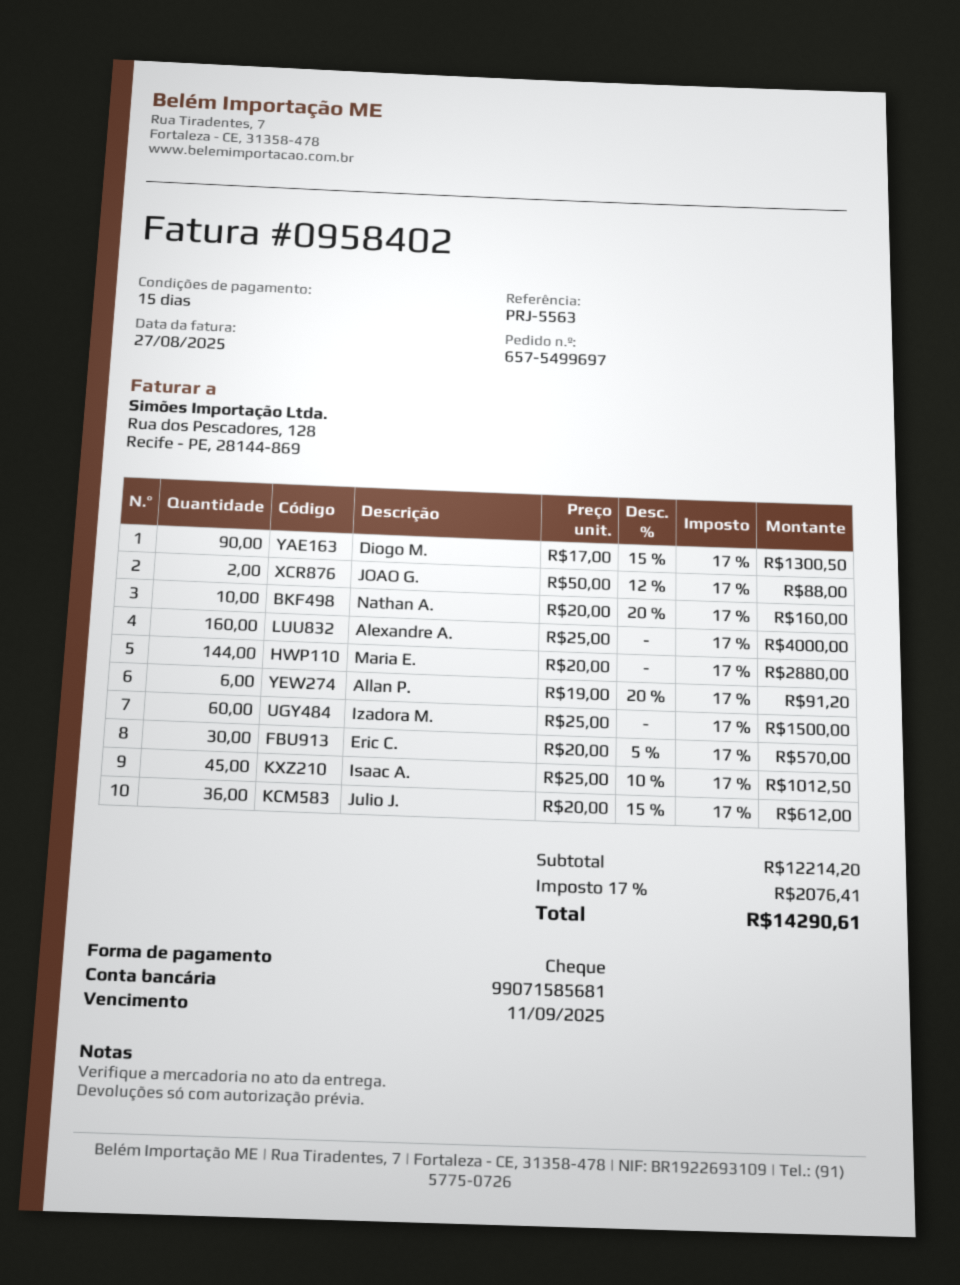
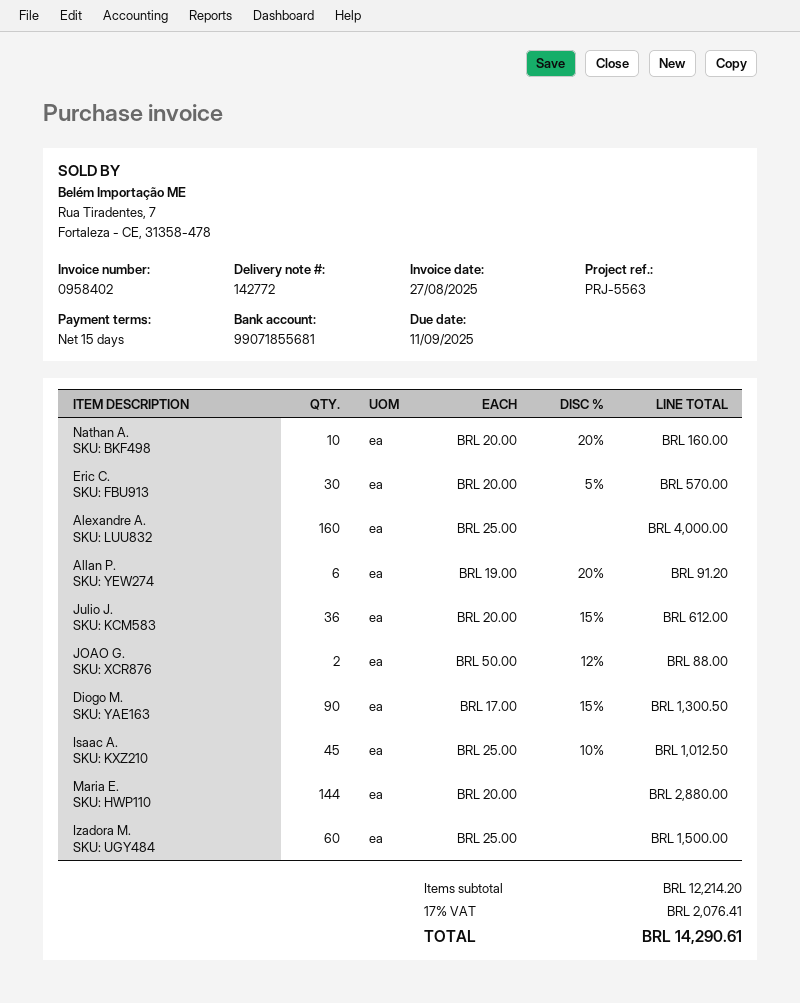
bank account: 99071585681 -> 99071855681

